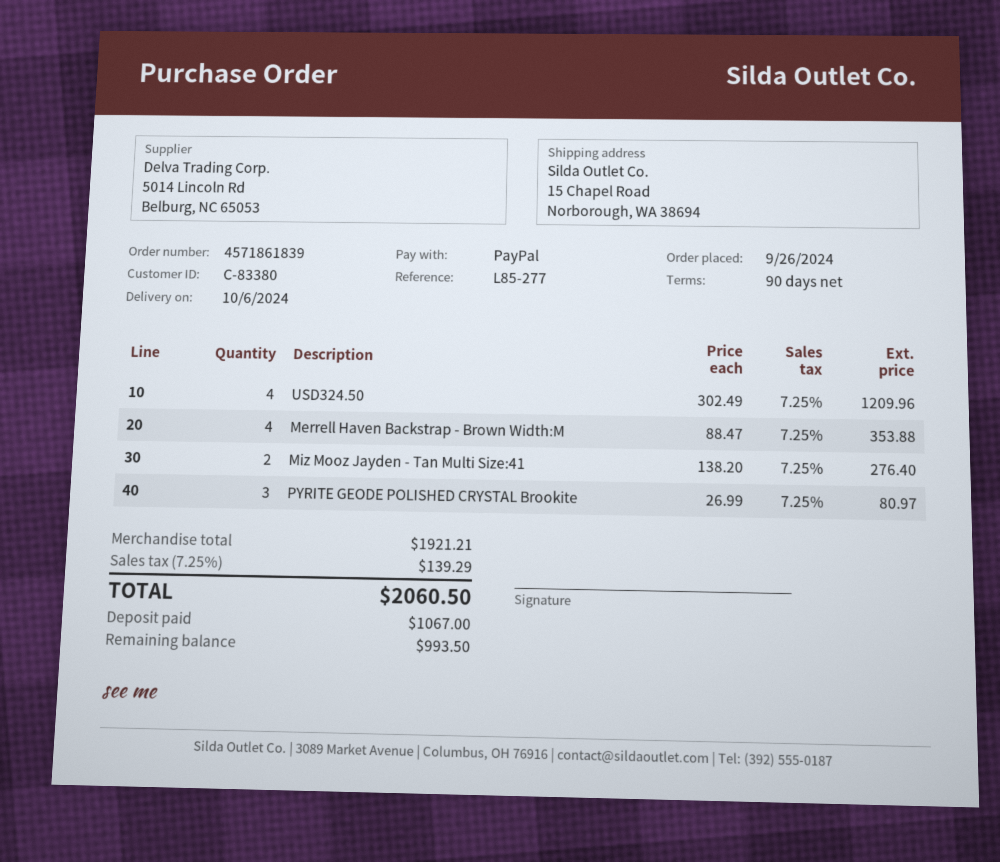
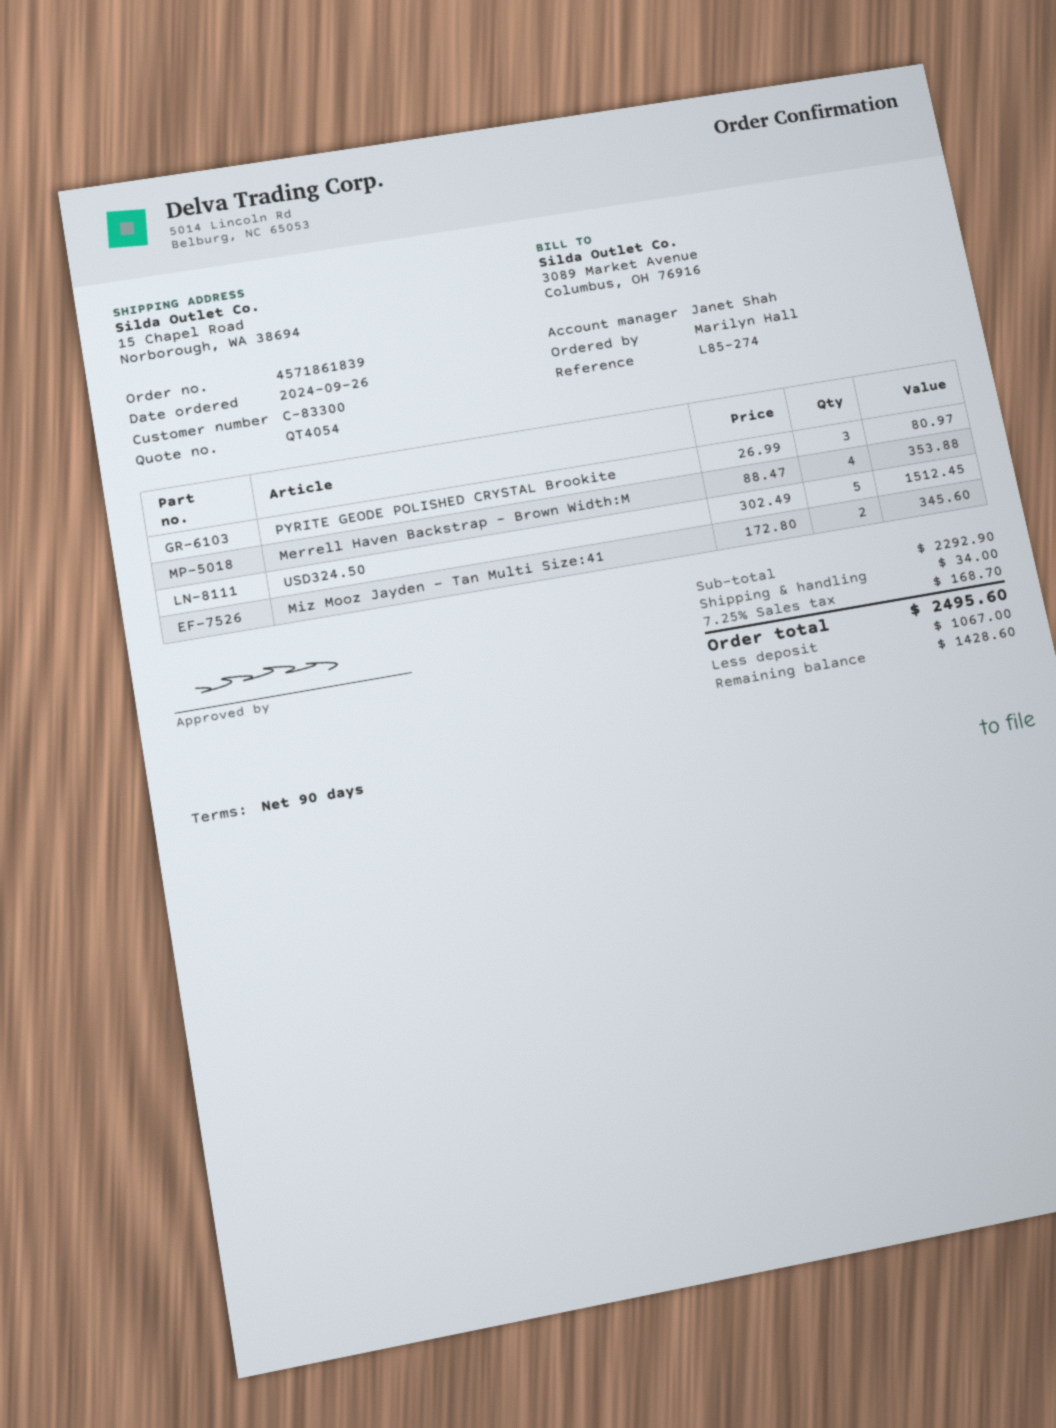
customer number: C-83380 -> C-83300
reference: L85-277 -> L85-274
USD324.50: 4 x 302.49 = 1209.96 -> 5 x 302.49 = 1512.45
Miz Mooz Jayden - Tan Multi Size:41: 2 x 138.20 = 276.40 -> 2 x 172.80 = 345.60
subtotal: 1921.21 -> 2292.90
shipping: none -> 34.00
tax: 7.25% = 139.29 -> 7.25% = 168.70
total: 2060.50 -> 2495.60
balance: 993.50 -> 1428.60

